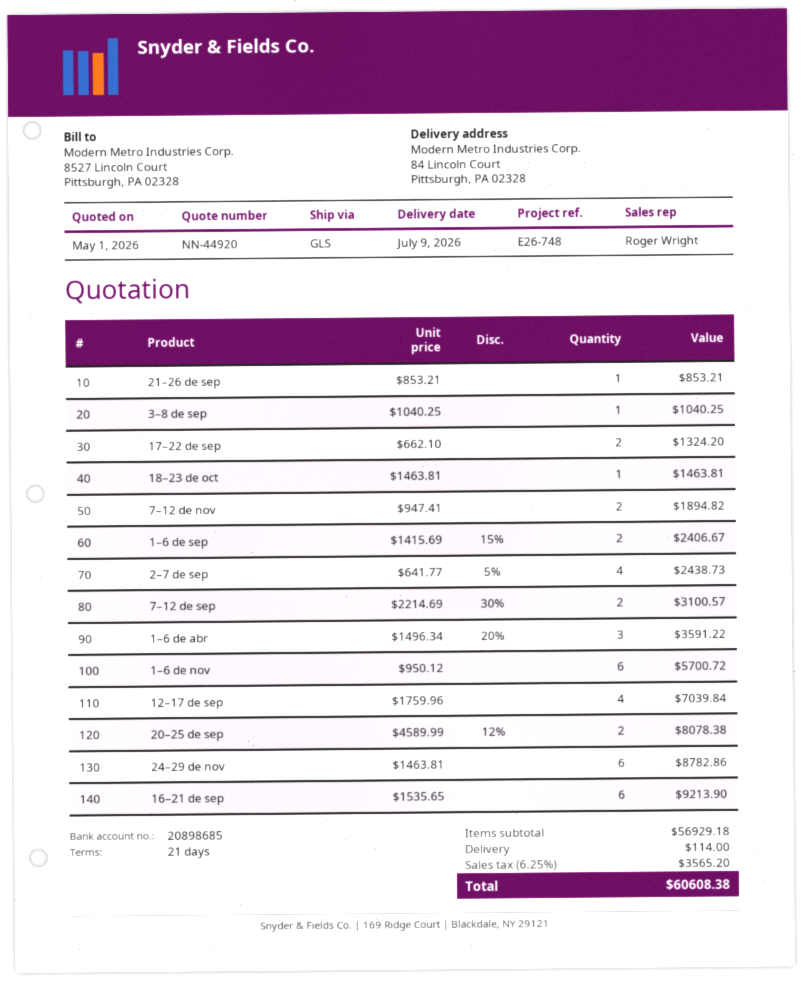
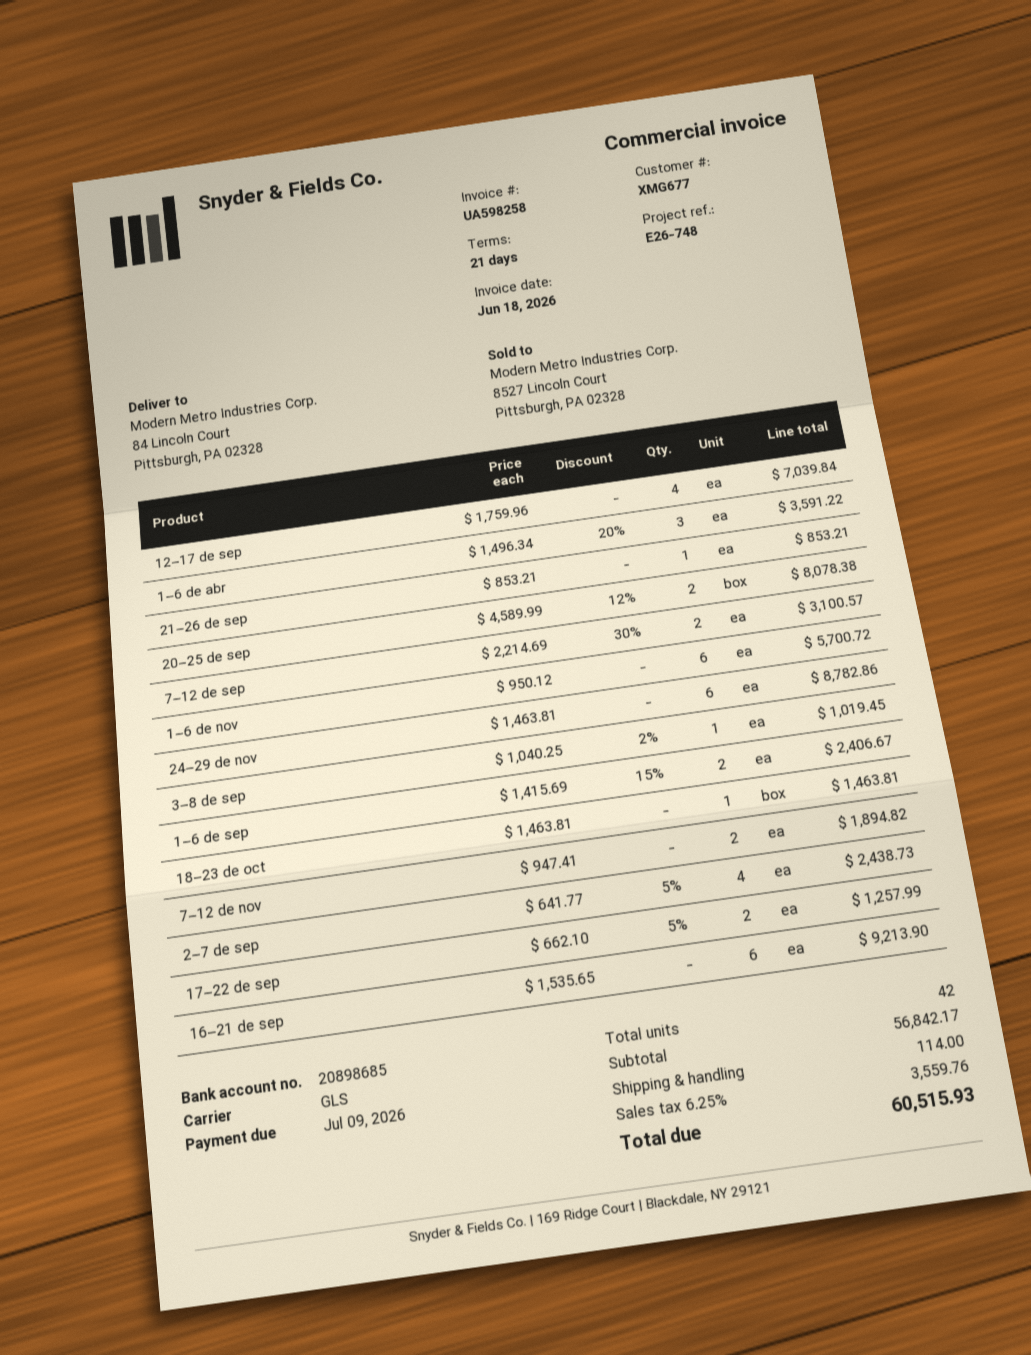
3–8 de sep: 1 x 1040.25 = 1040.25 -> 1 x 1040.25 - 2% = 1019.45
17–22 de sep: 2 x 662.10 = 1324.20 -> 2 x 662.10 - 5% = 1257.99
subtotal: 56929.18 -> 56842.17
tax: 6.25% = 3565.20 -> 6.25% = 3559.76
total: 60608.38 -> 60515.93

